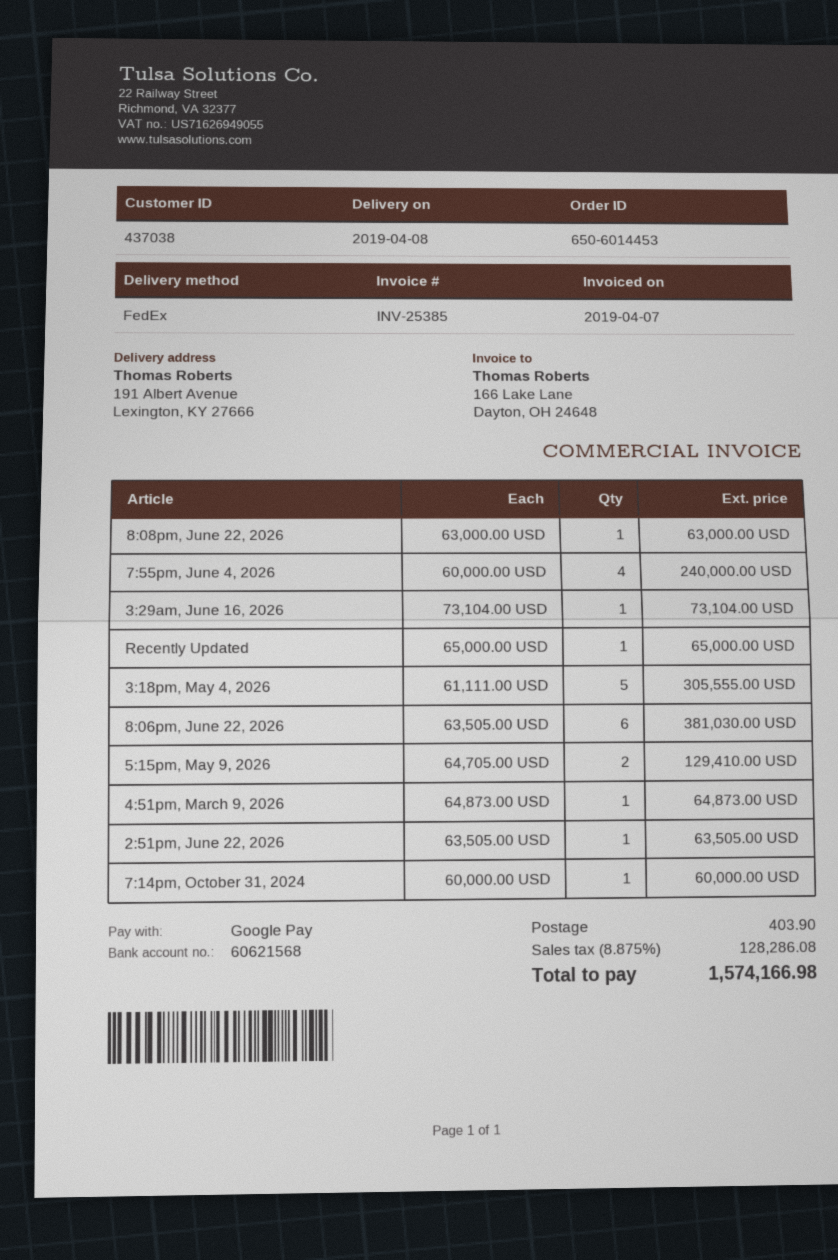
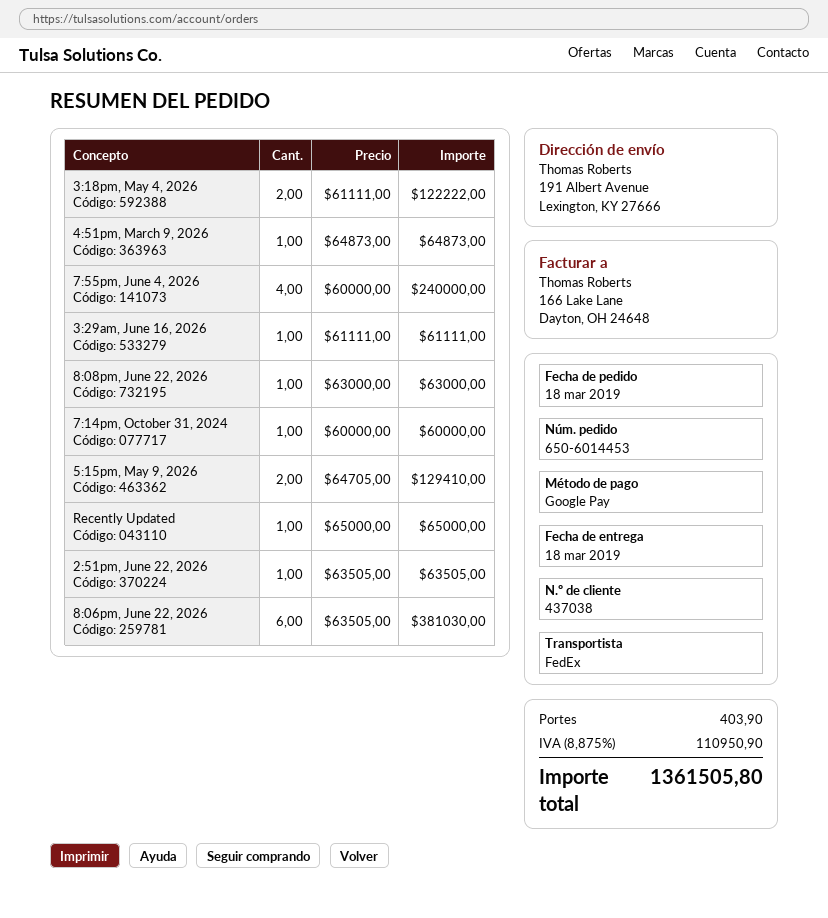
delivery date: 2019-04-08 -> 2019-03-18
3:29am, June 16, 2026: 1 x 73104.00 = 73104.00 -> 1 x 61111.00 = 61111.00
3:18pm, May 4, 2026: 5 x 61111.00 = 305555.00 -> 2 x 61111.00 = 122222.00
tax: 8.875% = 128286.08 -> 8.875% = 110950.90
total: 1574166.98 -> 1361505.80

